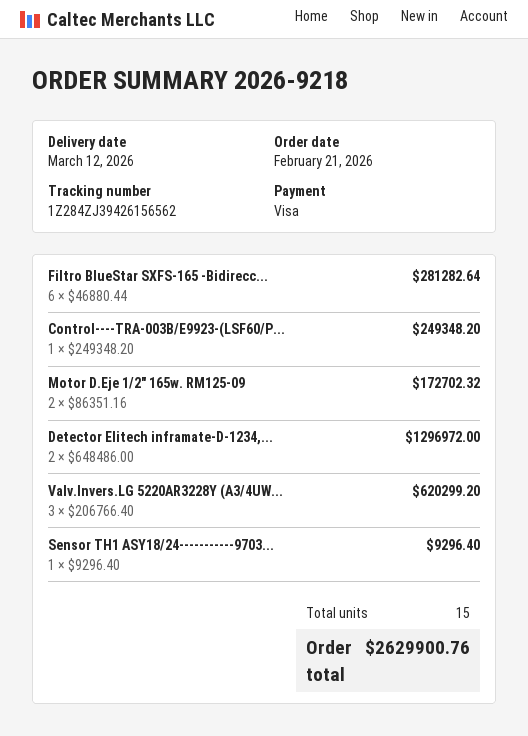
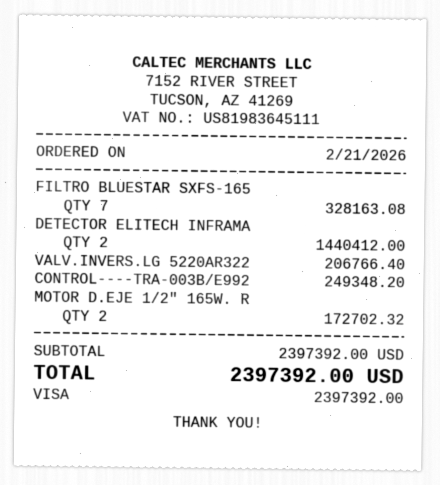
Filtro BlueStar SXFS-165 -Bidirecc...: 6 for 281282.64 -> 7 for 328163.08
Detector Elitech inframate-D-1234,...: 2 for 1296972.00 -> 2 for 1440412.00
Valv.Invers.LG 5220AR3228Y (A3/4UW...: 3 for 620299.20 -> 1 for 206766.40
Sensor TH1 ASY18/24-----------9703...: 1 for 9296.40 -> none
total: 2629900.76 -> 2397392.00

